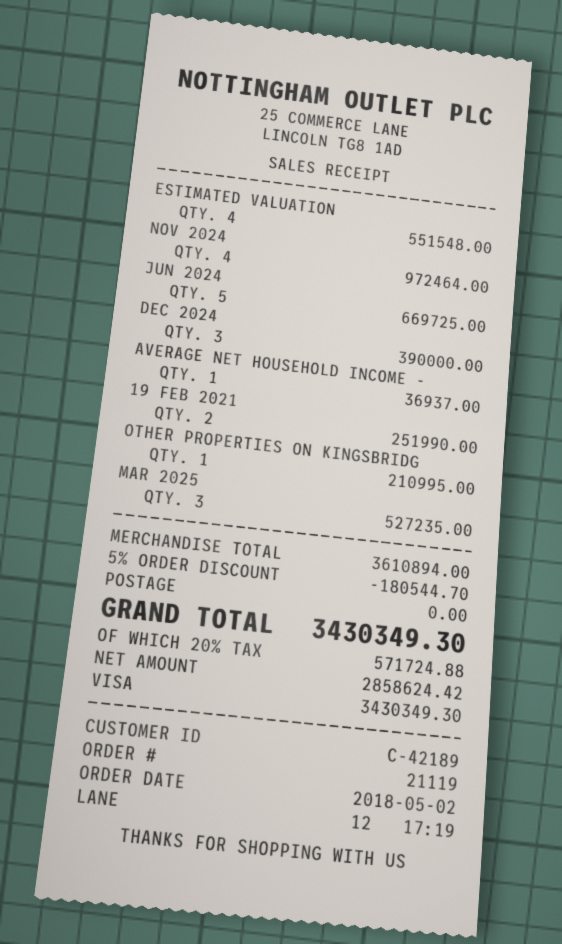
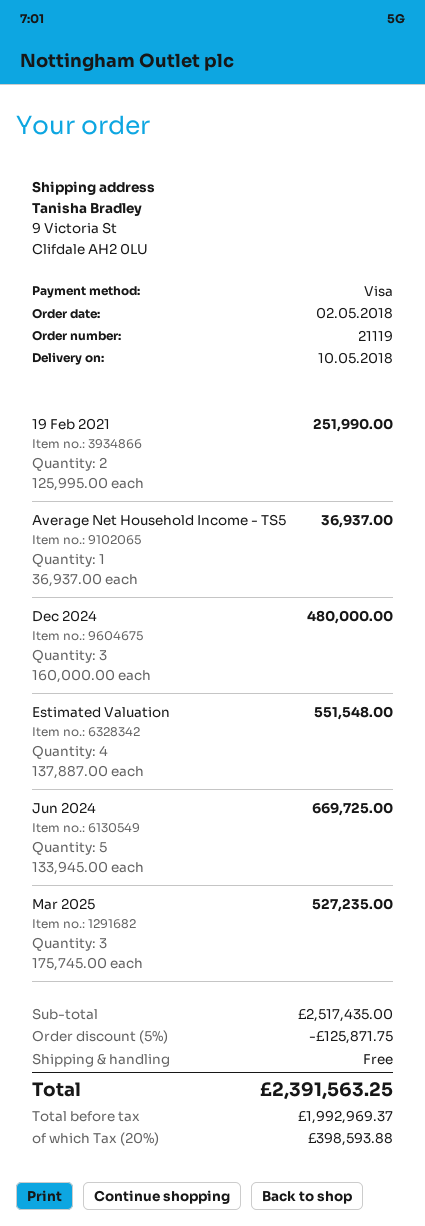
NOV 2024: 4 for 972464.00 -> none
DEC 2024: 3 for 390000.00 -> 3 for 480000.00
OTHER PROPERTIES ON KINGSBRIDG: 1 for 210995.00 -> none
subtotal: 3610894.00 -> 2517435.00
discount: 5% = 180544.70 -> 5% = 125871.75
net: 2858624.42 -> 1992969.37
tax: 20% = 571724.88 -> 20% = 398593.88
total: 3430349.30 -> 2391563.25

